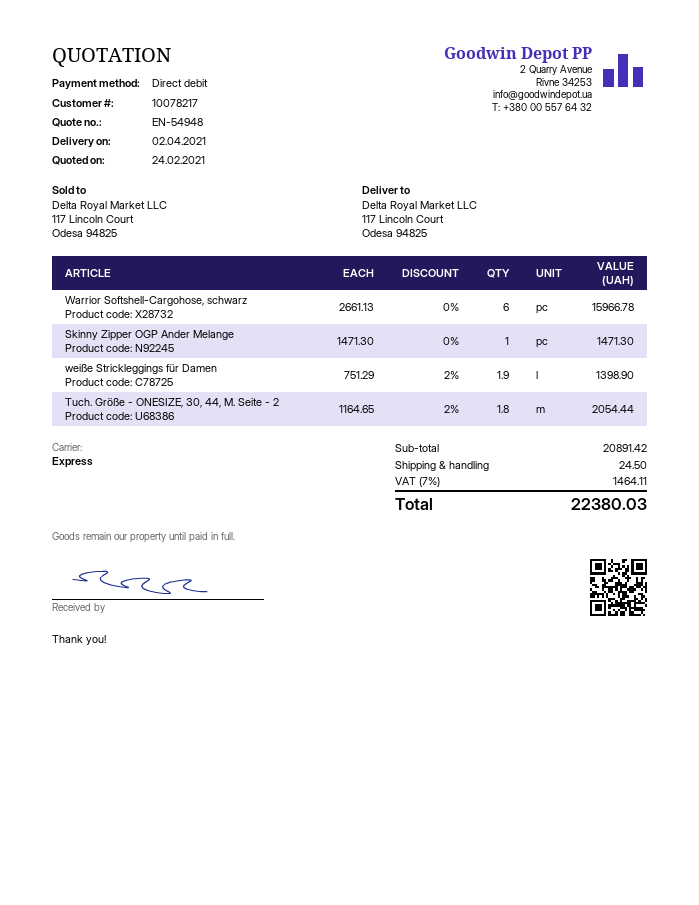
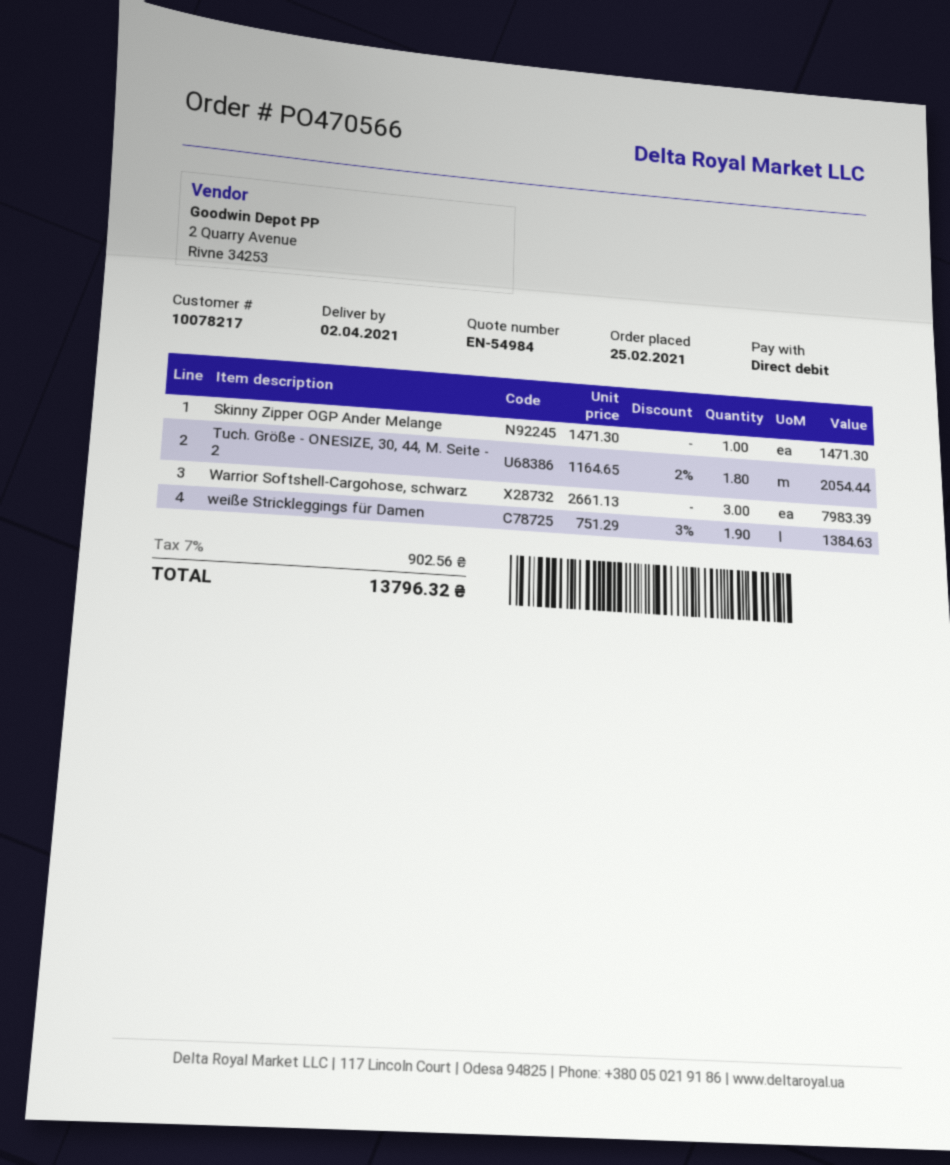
quote number: EN-54948 -> EN-54984
Warrior Softshell-Cargohose, schwarz: 6 x 2661.13 = 15966.78 -> 3 x 2661.13 = 7983.39
weiße Strickleggings für Damen: 1.9 x 751.29 - 2% = 1398.90 -> 1.9 x 751.29 - 3% = 1384.63
shipping: 24.50 -> none
tax: 7% = 1464.11 -> 7% = 902.56
total: 22380.03 -> 13796.32

